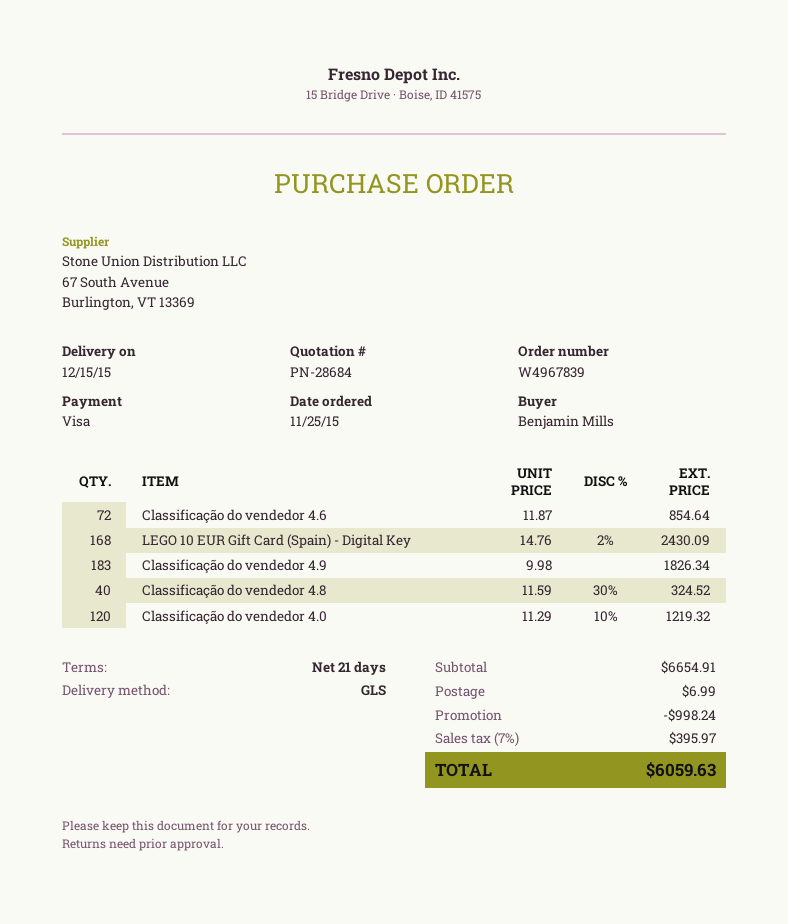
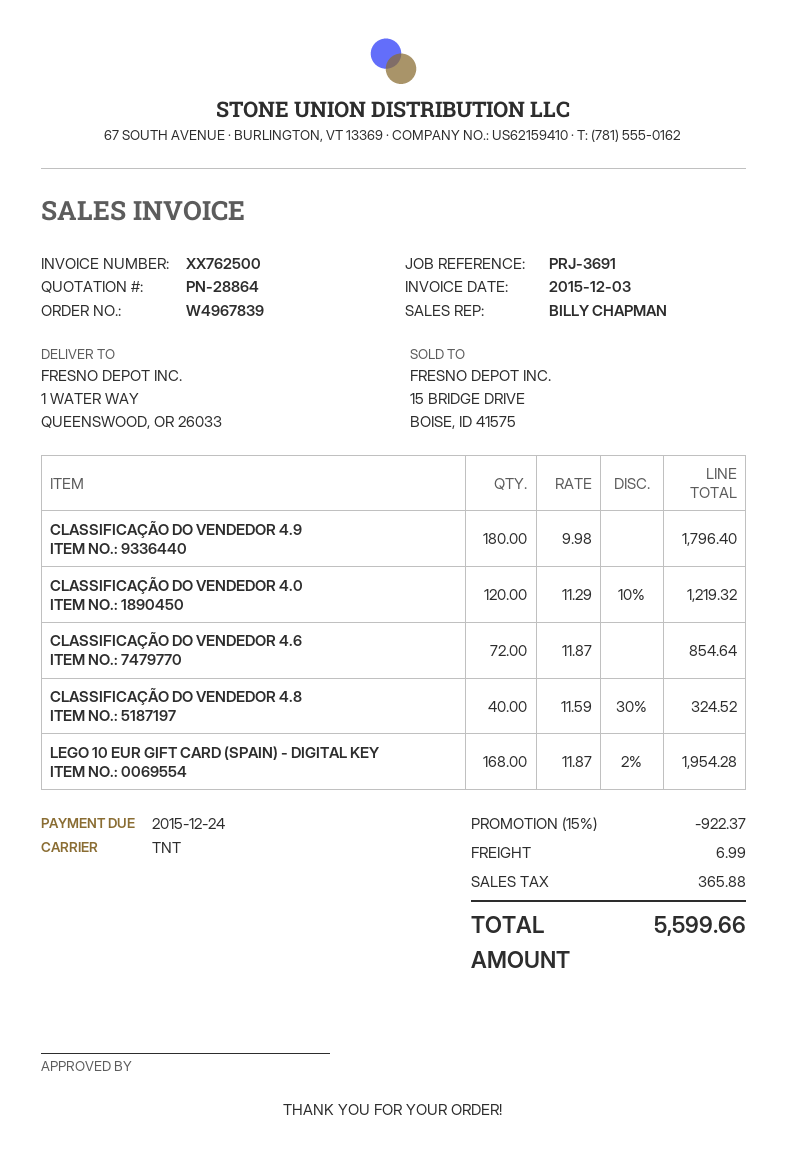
quote number: PN-28684 -> PN-28864
shipping method: GLS -> TNT
LEGO 10 EUR Gift Card (Spain) - Digital Key: 168 x 14.76 - 2% = 2430.09 -> 168 x 11.87 - 2% = 1954.28
Classificação do vendedor 4.9: 183 x 9.98 = 1826.34 -> 180 x 9.98 = 1796.40
discount: 998.24 -> 922.37
tax: 395.97 -> 365.88
total: 6059.63 -> 5599.66

